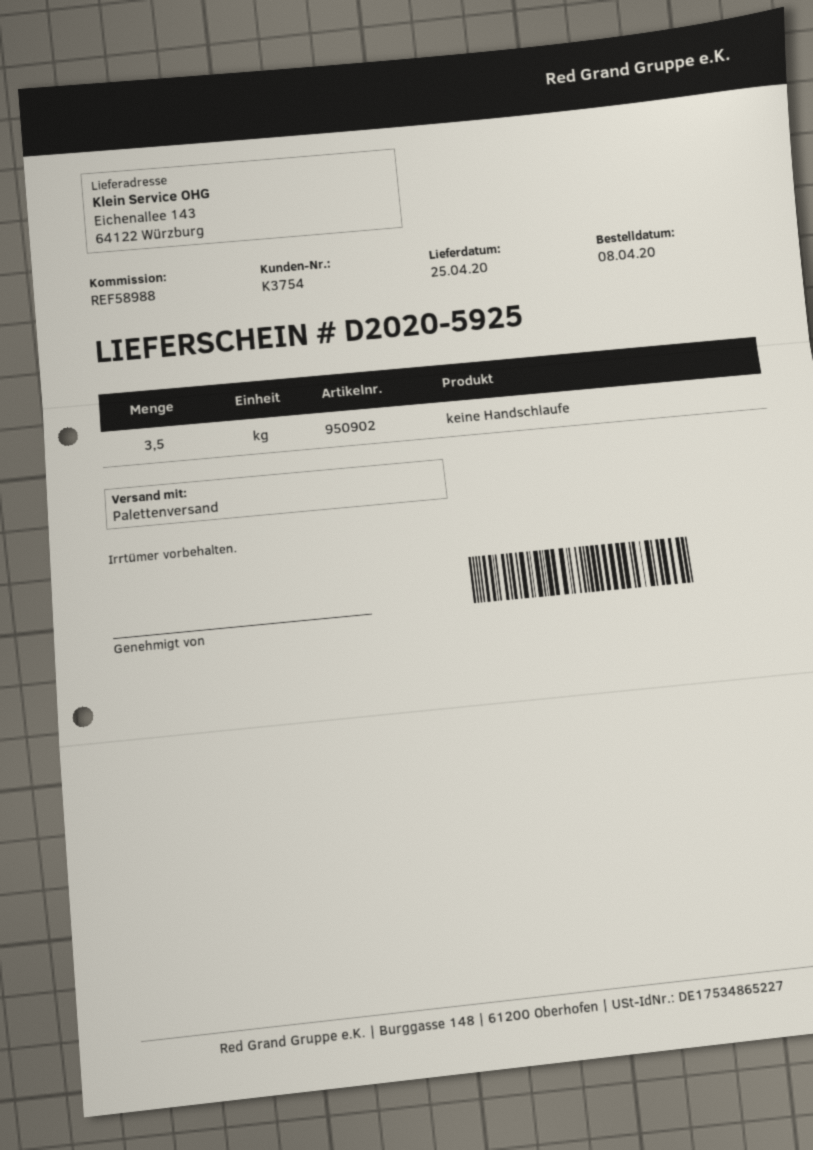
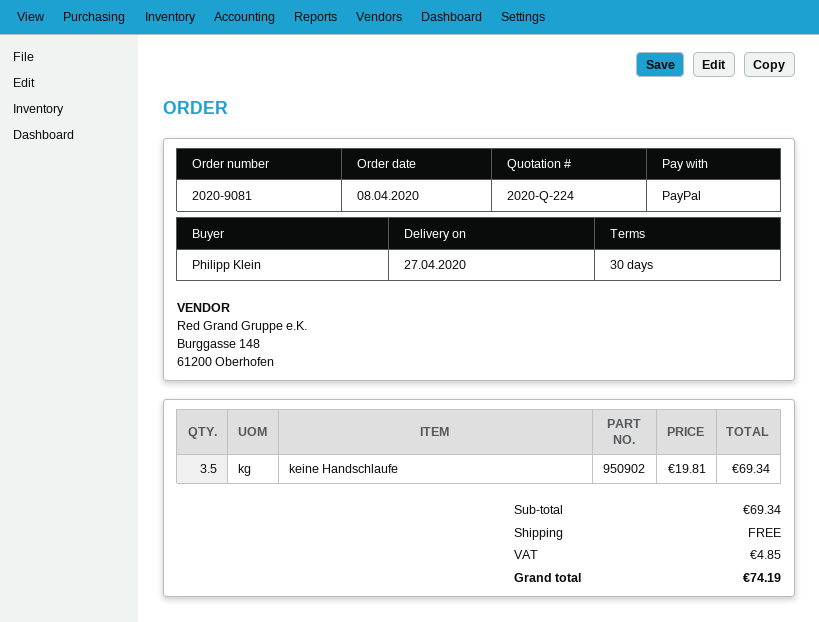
delivery date: 2020-04-25 -> 2020-04-27

